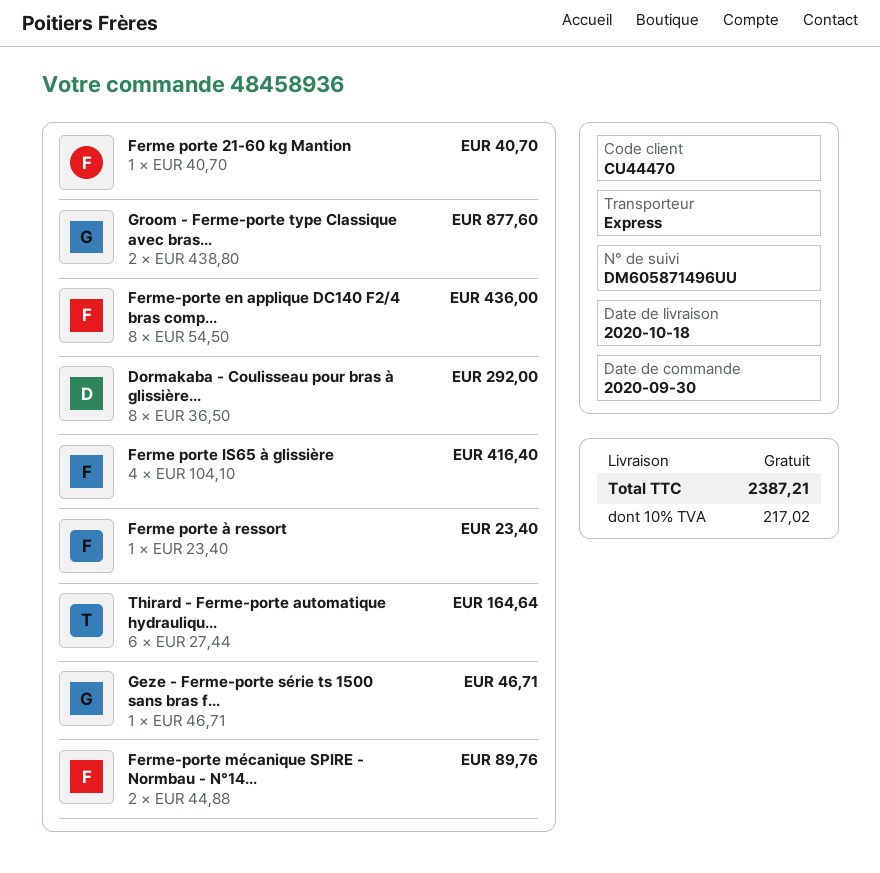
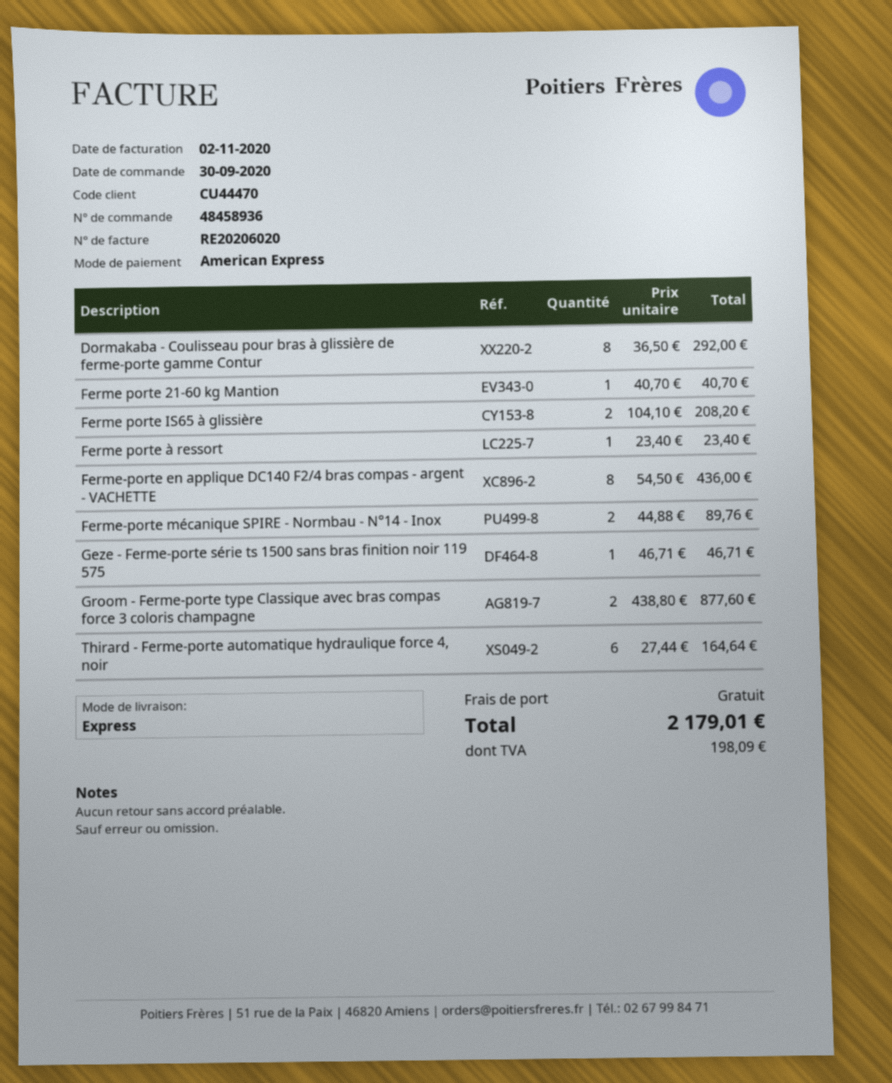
Ferme porte IS65 à glissière: 4 x 104.10 = 416.40 -> 2 x 104.10 = 208.20
tax: 217.02 -> 198.09
total: 2387.21 -> 2179.01

